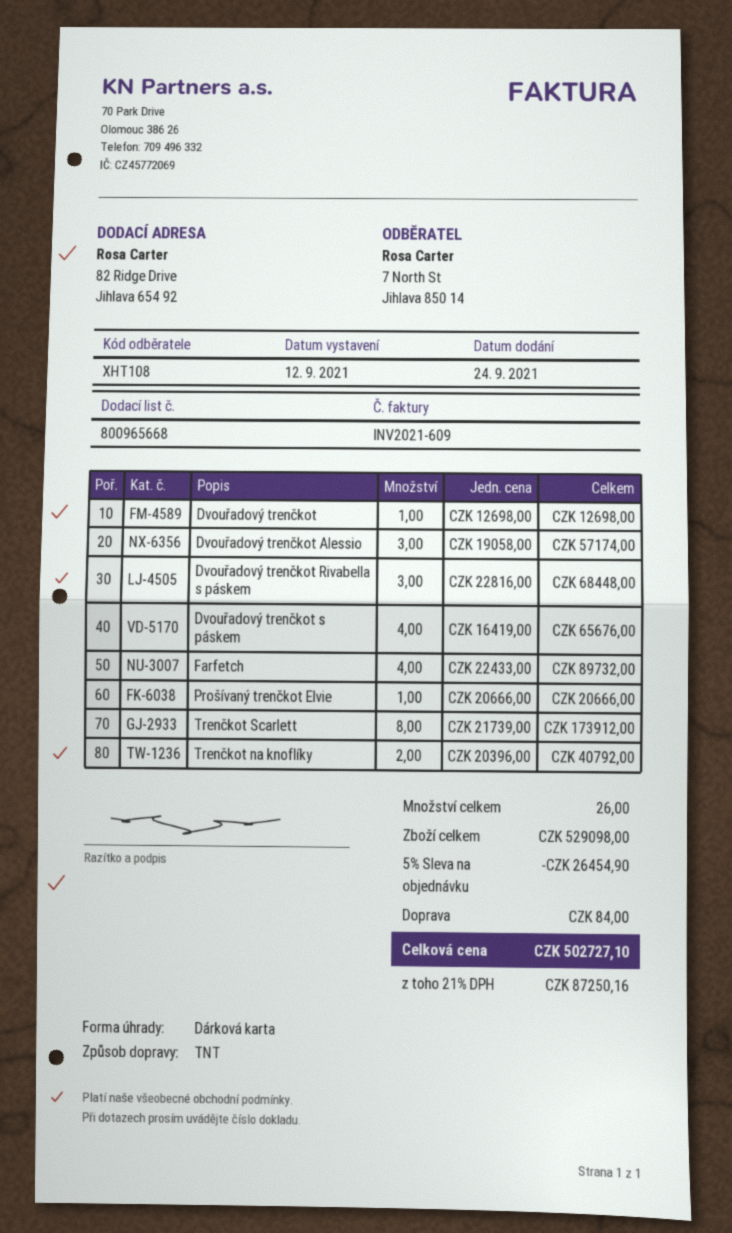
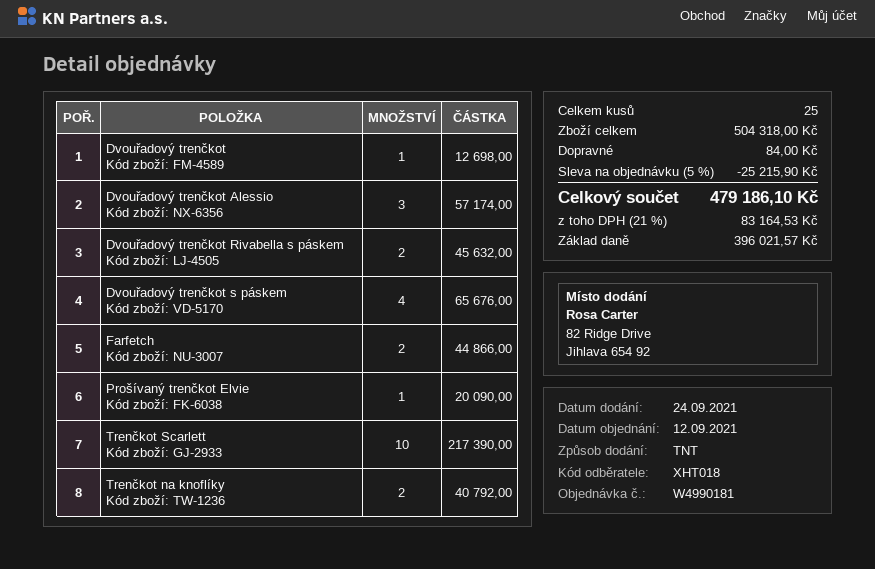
customer number: XHT108 -> XHT018
Dvouřadový trenčkot Rivabella s páskem: 3 for 68448.00 -> 2 for 45632.00
Farfetch: 4 for 89732.00 -> 2 for 44866.00
Prošívaný trenčkot Elvie: 1 for 20666.00 -> 1 for 20090.00
Trenčkot Scarlett: 8 for 173912.00 -> 10 for 217390.00
total quantity: 26 -> 25
subtotal: 529098.00 -> 504318.00
discount: 5% = 26454.90 -> 5% = 25215.90
tax: 21% = 87250.16 -> 21% = 83164.53
total: 502727.10 -> 479186.10

